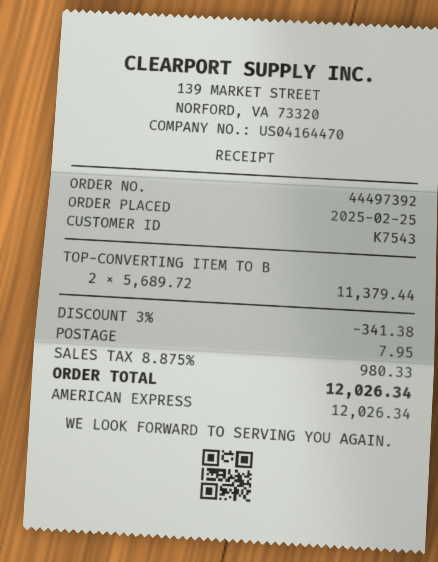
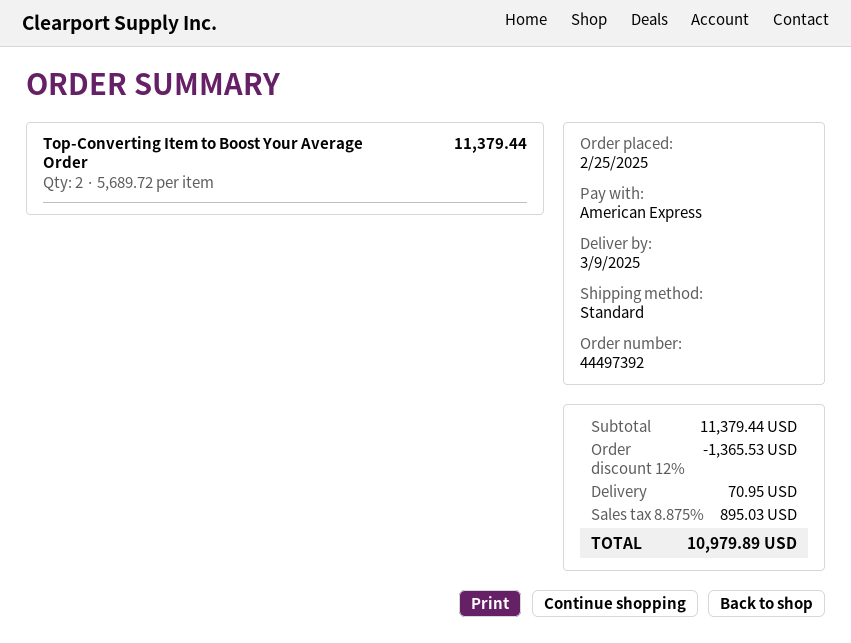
discount: 3% = 341.38 -> 12% = 1365.53
shipping: 7.95 -> 70.95
tax: 8.875% = 980.33 -> 8.875% = 895.03
total: 12026.34 -> 10979.89

